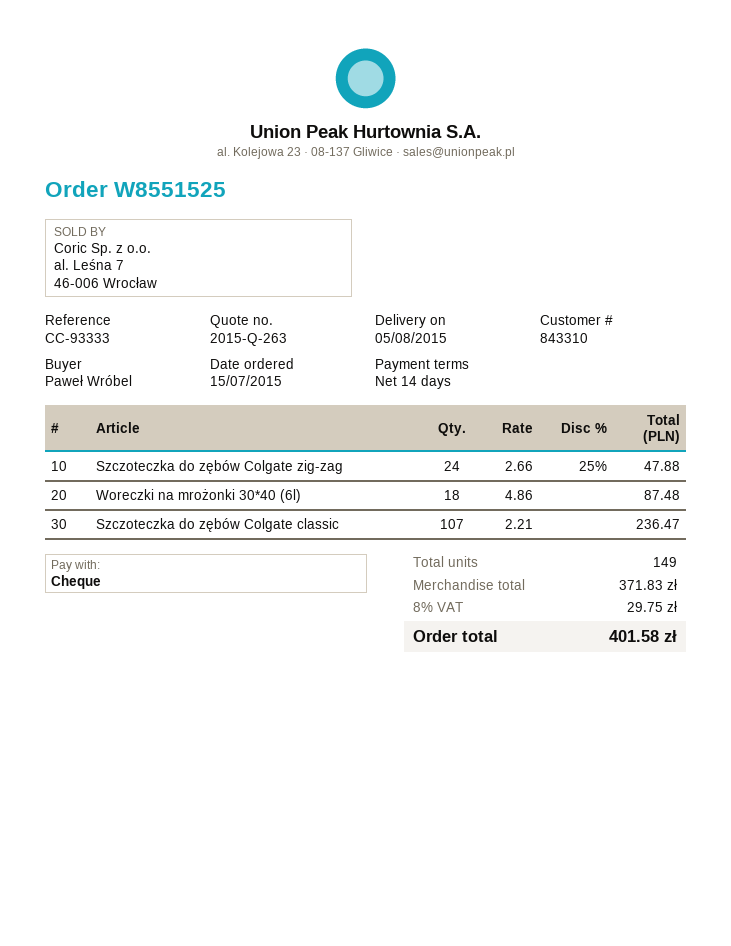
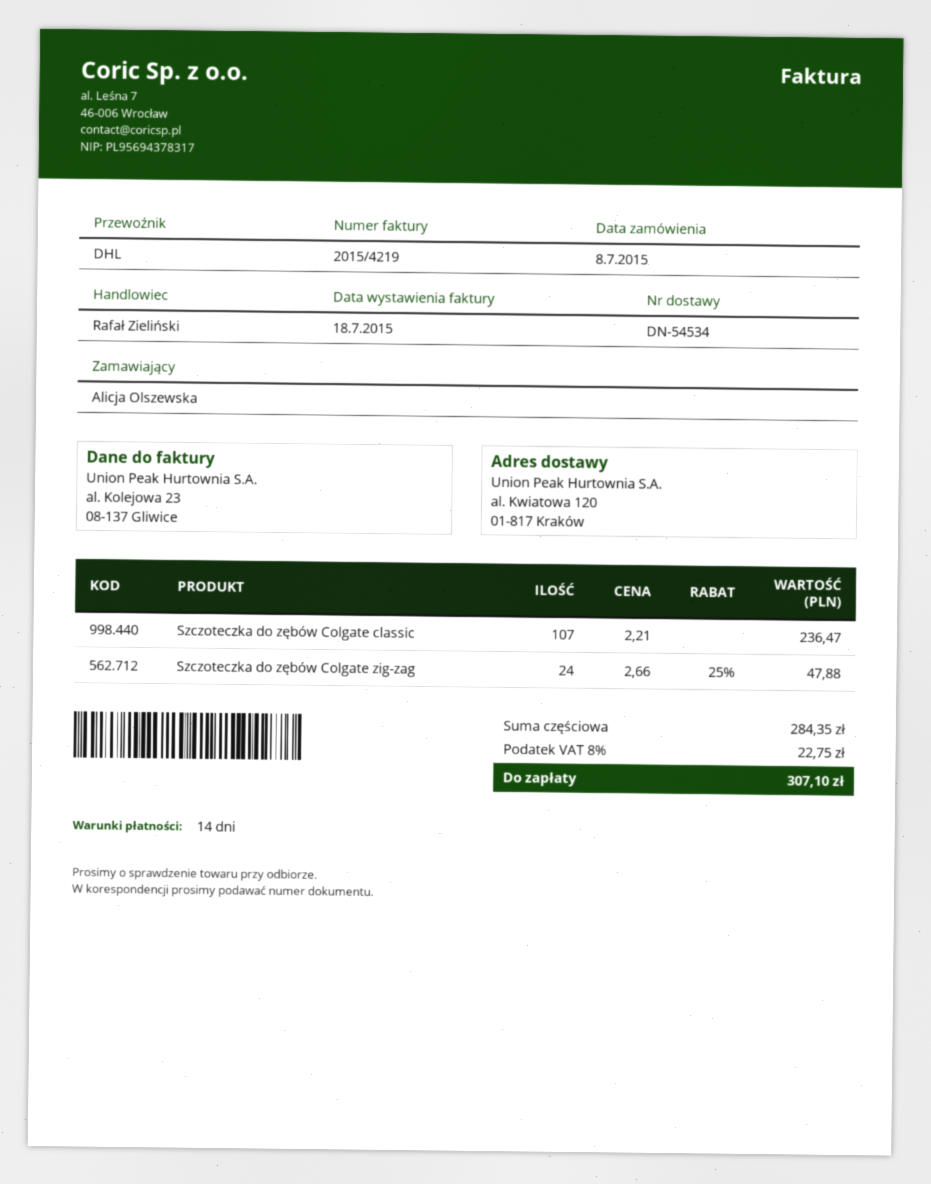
order date: 2015-07-15 -> 2015-07-08
ordered by: Paweł Wróbel -> Alicja Olszewska
Woreczki na mrożonki 30*40 (6l): 18 x 4.86 = 87.48 -> none
subtotal: 371.83 -> 284.35
tax: 8% = 29.75 -> 8% = 22.75
total: 401.58 -> 307.10

